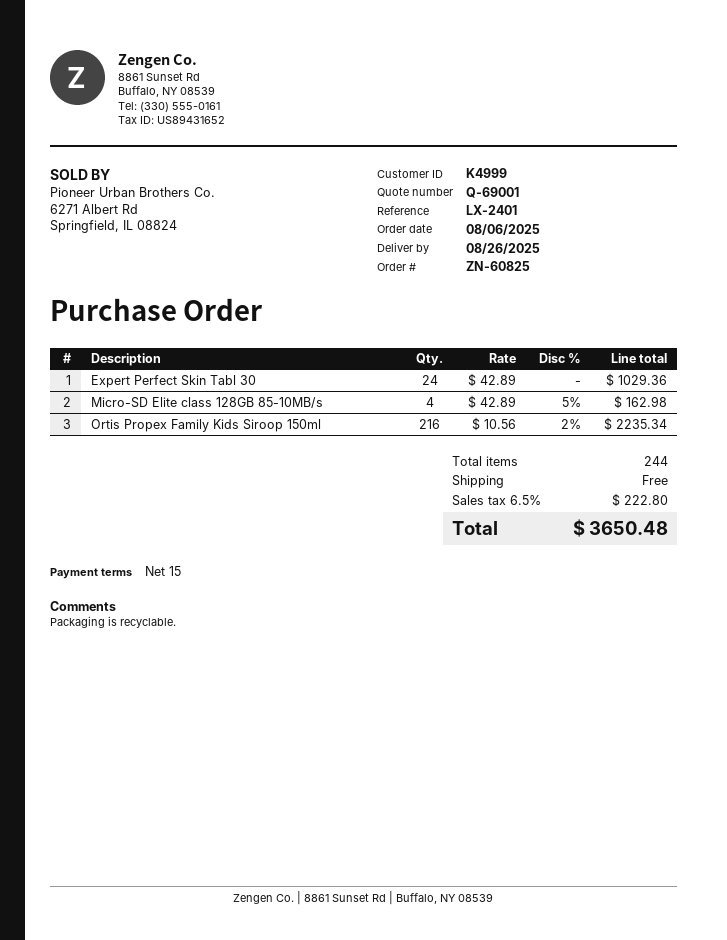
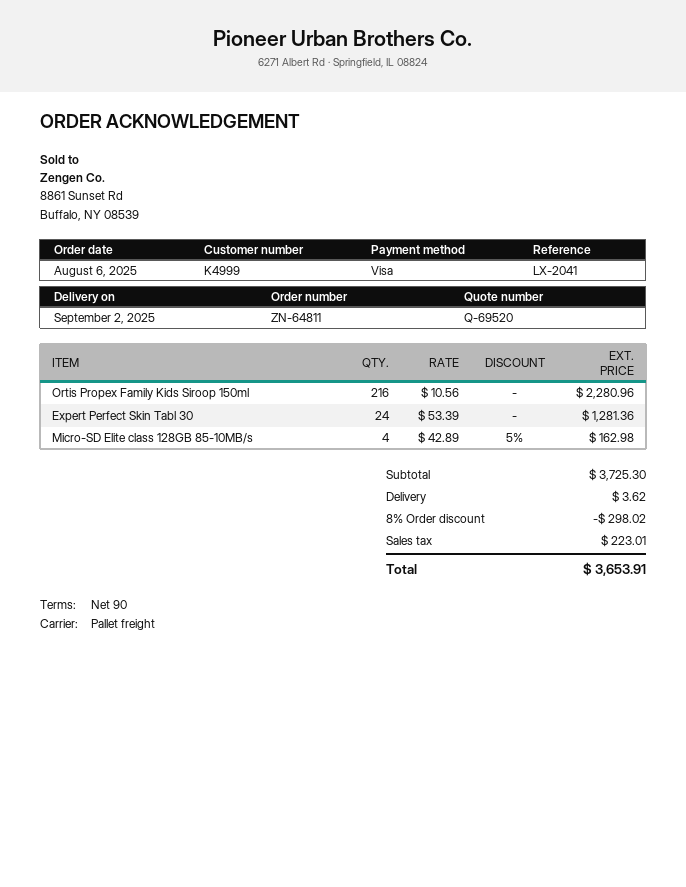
quote number: Q-69001 -> Q-69520
order number: ZN-60825 -> ZN-64811
delivery date: 2025-08-26 -> 2025-09-02
payment terms: 15 days -> 90 days
reference: LX-2401 -> LX-2041
Expert Perfect Skin Tabl 30: 24 x 42.89 = 1029.36 -> 24 x 53.39 = 1281.36
Ortis Propex Family Kids Siroop 150ml: 216 x 10.56 - 2% = 2235.34 -> 216 x 10.56 = 2280.96
discount: none -> 8% = 298.02
shipping: 0.00 -> 3.62
tax: 222.80 -> 223.01
total: 3650.48 -> 3653.91

